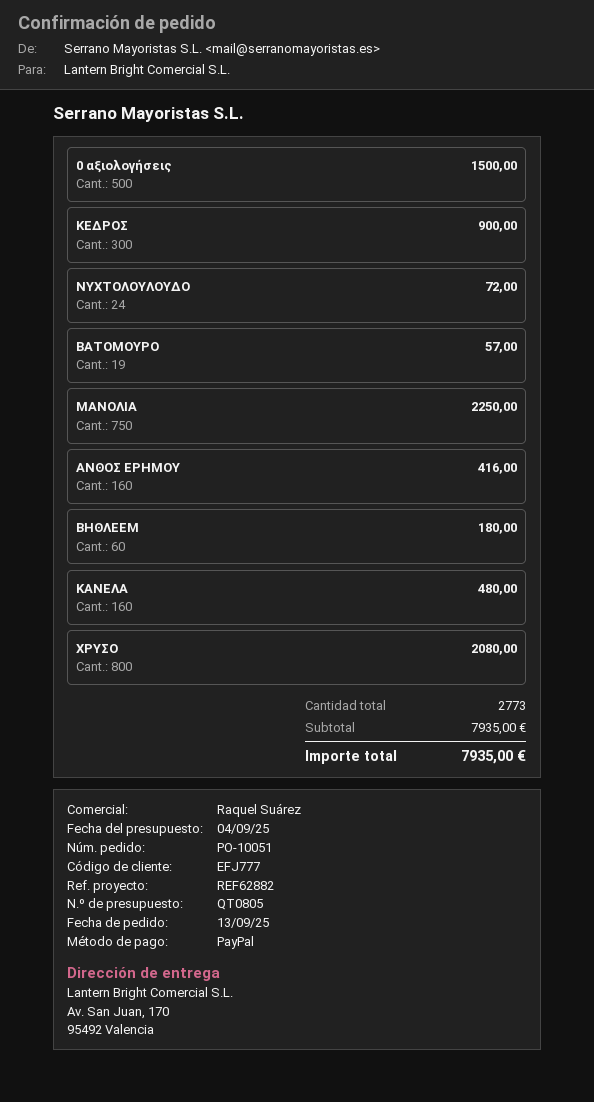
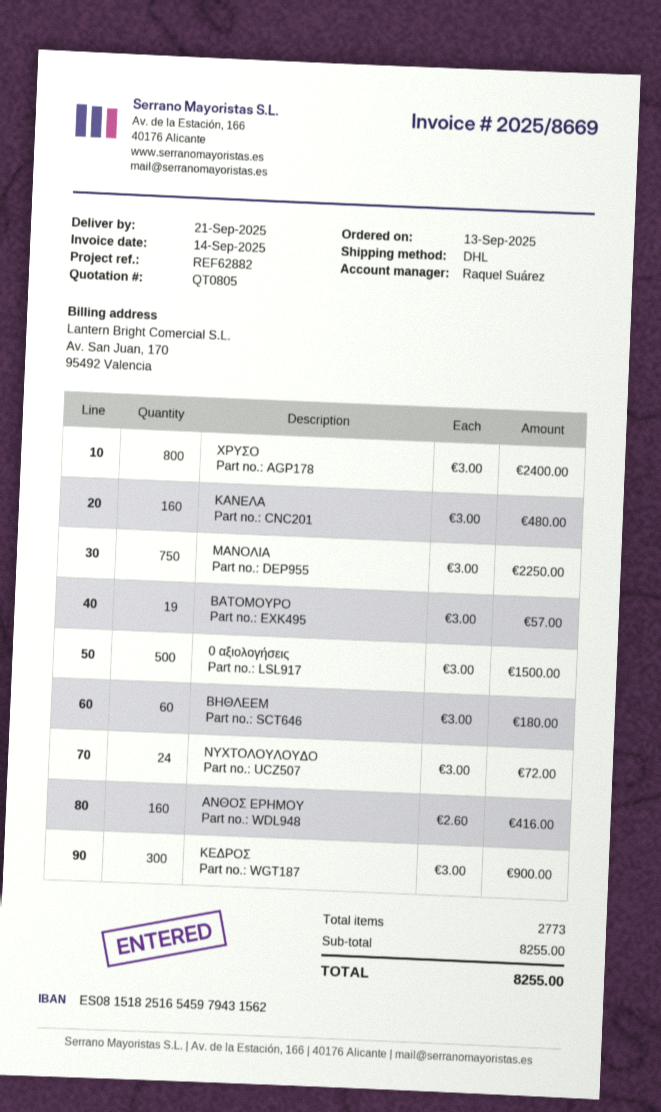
ΧΡΥΣΟ: 800 for 2080.00 -> 800 for 2400.00
subtotal: 7935.00 -> 8255.00
total: 7935.00 -> 8255.00

